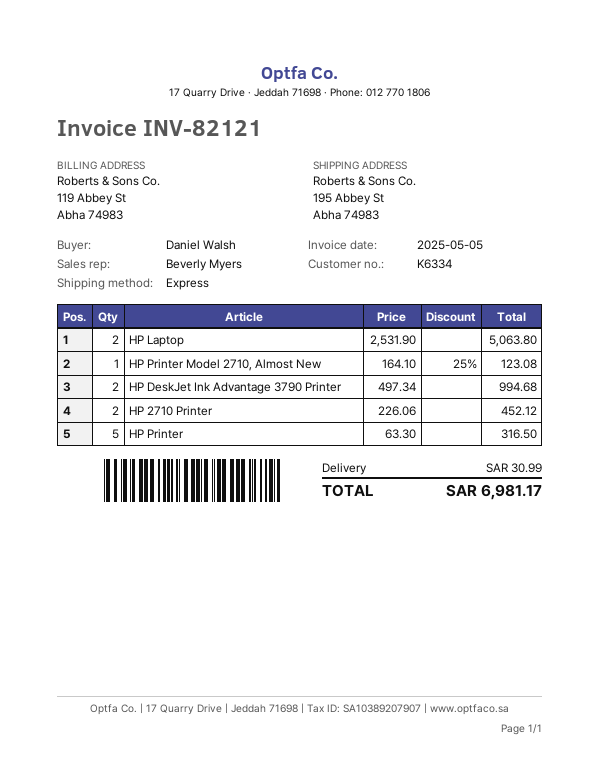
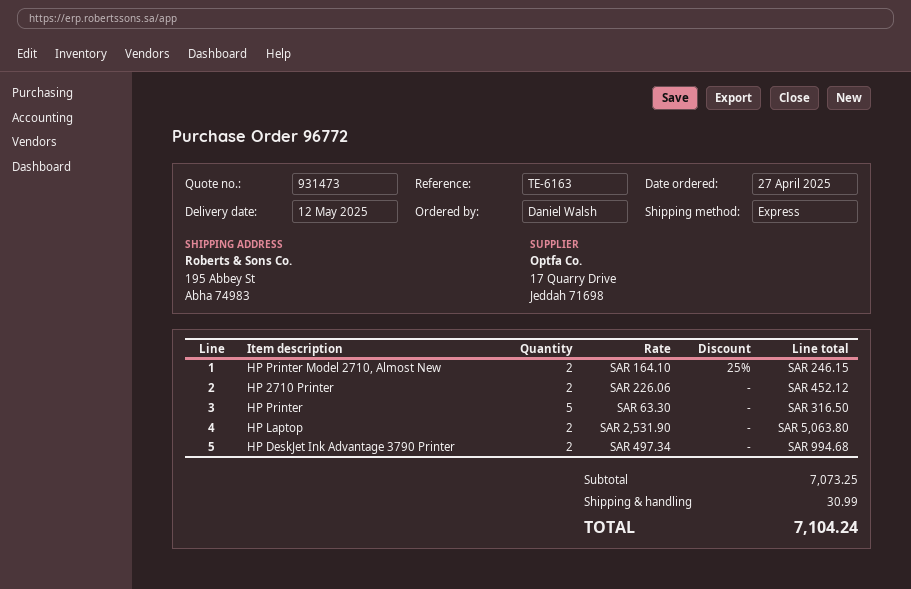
HP Printer Model 2710, Almost New: 1 x 164.10 - 25% = 123.08 -> 2 x 164.10 - 25% = 246.15
total: 6981.17 -> 7104.24

